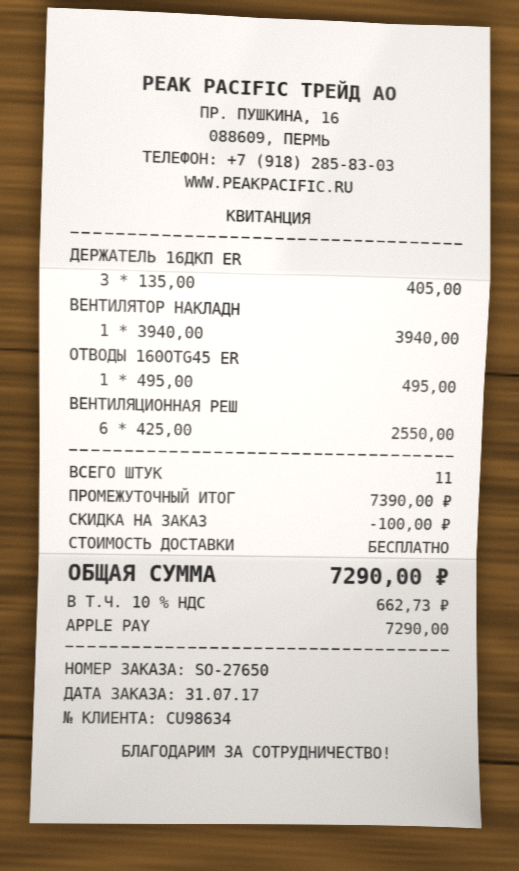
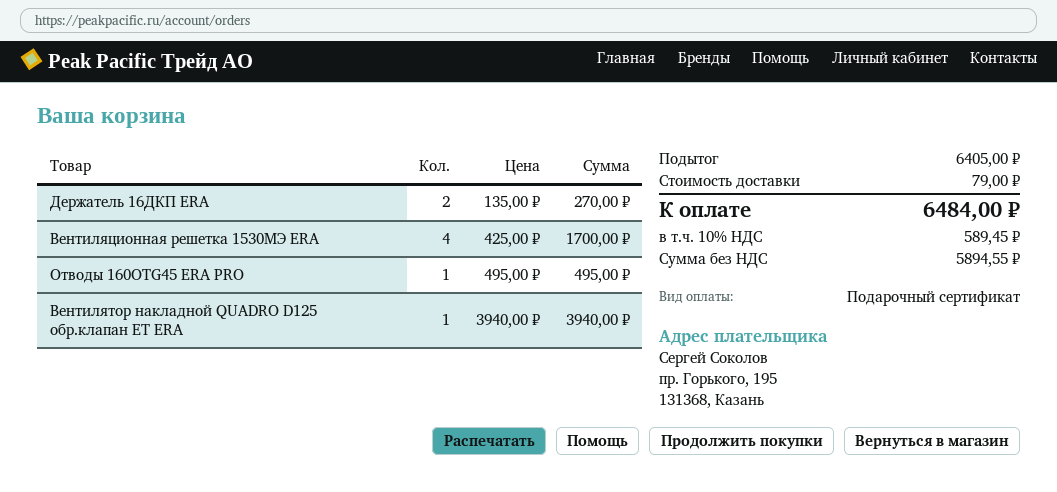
payment method: Apple Pay -> gift card
ДЕРЖАТЕЛЬ 16ДКП ER: 3 x 135.00 = 405.00 -> 2 x 135.00 = 270.00
ВЕНТИЛЯЦИОННАЯ РЕШ: 6 x 425.00 = 2550.00 -> 4 x 425.00 = 1700.00
subtotal: 7390.00 -> 6405.00
discount: 100.00 -> none
shipping: 0.00 -> 79.00
tax: 10% = 662.73 -> 10% = 589.45
total: 7290.00 -> 6484.00

